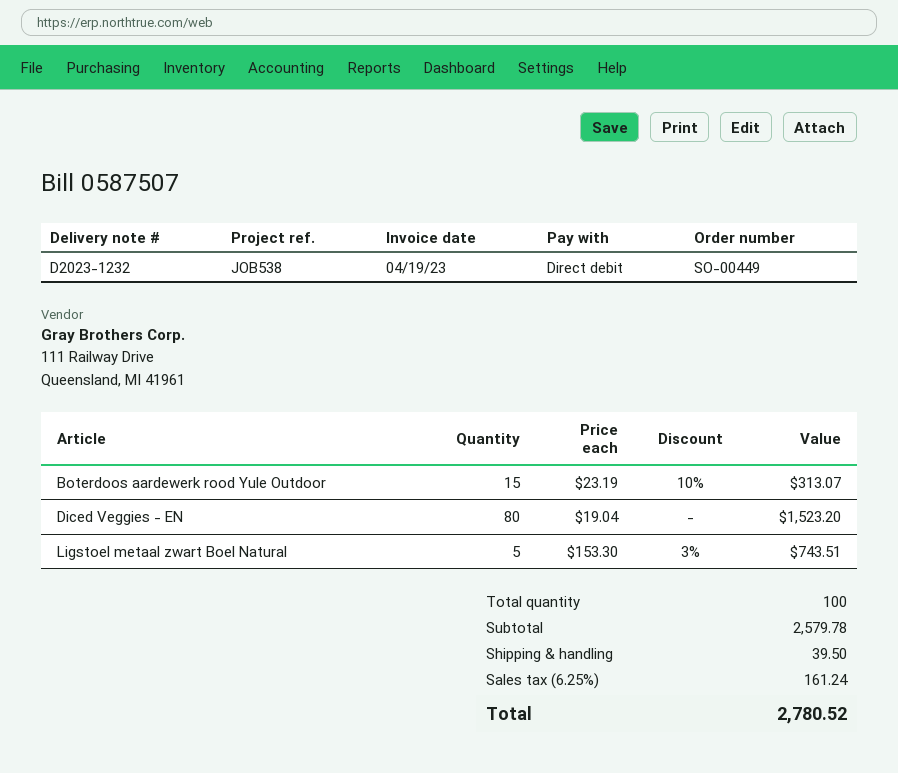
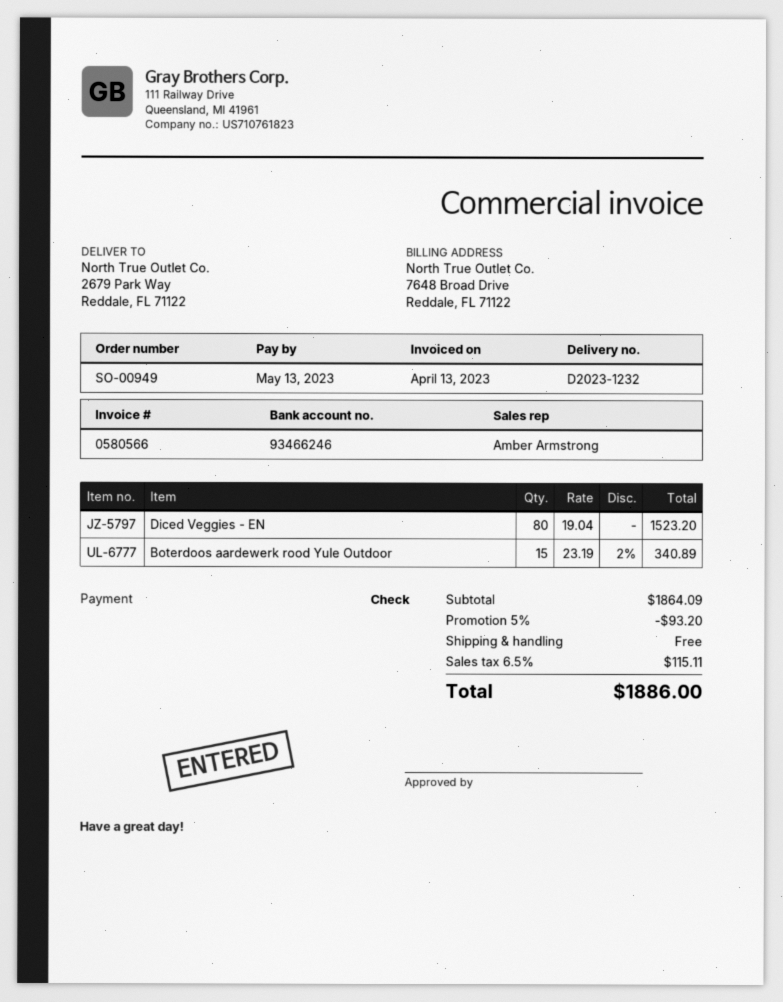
order number: SO-00449 -> SO-00949
invoice number: 0587507 -> 0580566
invoice date: 2023-04-19 -> 2023-04-13
payment method: direct debit -> cheque
Boterdoos aardewerk rood Yule Outdoor: 15 x 23.19 - 10% = 313.07 -> 15 x 23.19 - 2% = 340.89
Ligstoel metaal zwart Boel Natural: 5 x 153.30 - 3% = 743.51 -> none
subtotal: 2579.78 -> 1864.09
discount: none -> 5% = 93.20
shipping: 39.50 -> 0.00
tax: 6.25% = 161.24 -> 6.5% = 115.11
total: 2780.52 -> 1886.00

